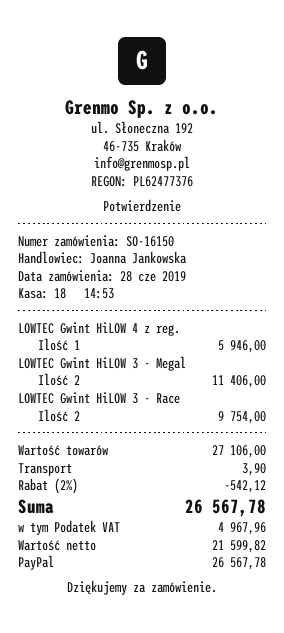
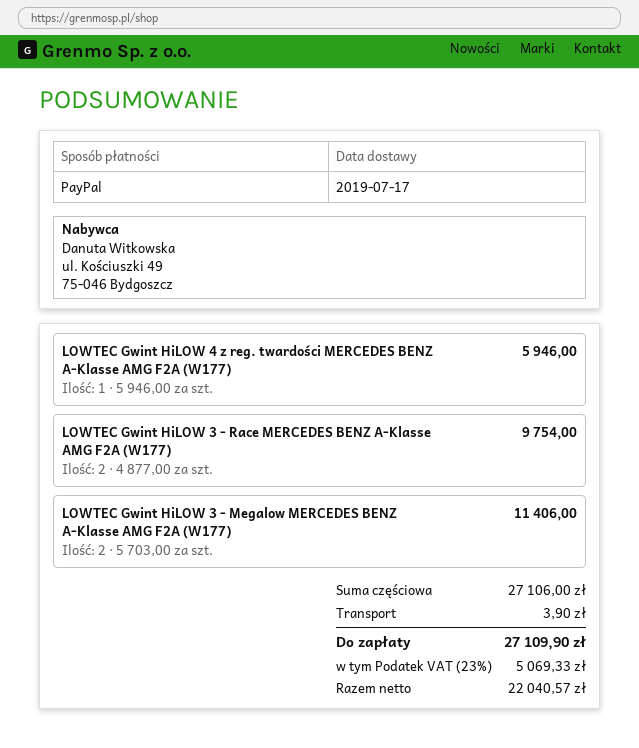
discount: 2% = 542.12 -> none
net: 21599.82 -> 22040.57
tax: 4967.96 -> 5069.33
total: 26567.78 -> 27109.90

